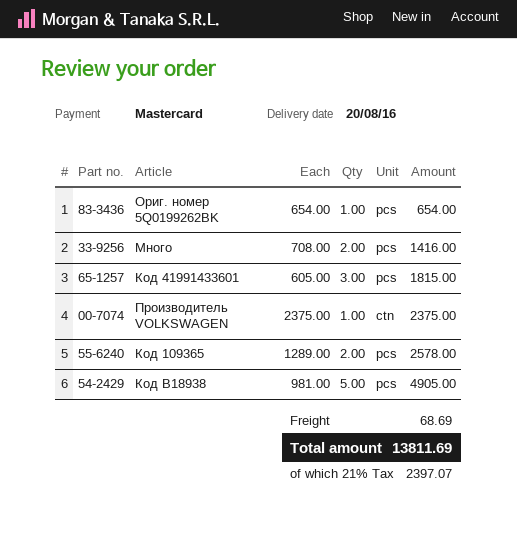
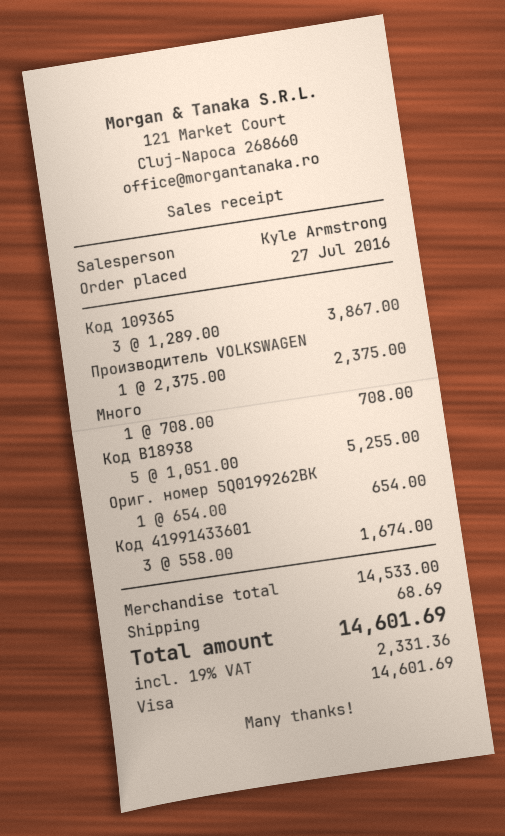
payment method: Mastercard -> Visa
Много: 2 x 708.00 = 1416.00 -> 1 x 708.00 = 708.00
Код 41991433601: 3 x 605.00 = 1815.00 -> 3 x 558.00 = 1674.00
Код 109365: 2 x 1289.00 = 2578.00 -> 3 x 1289.00 = 3867.00
Код B18938: 5 x 981.00 = 4905.00 -> 5 x 1051.00 = 5255.00
tax: 21% = 2397.07 -> 19% = 2331.36
total: 13811.69 -> 14601.69

